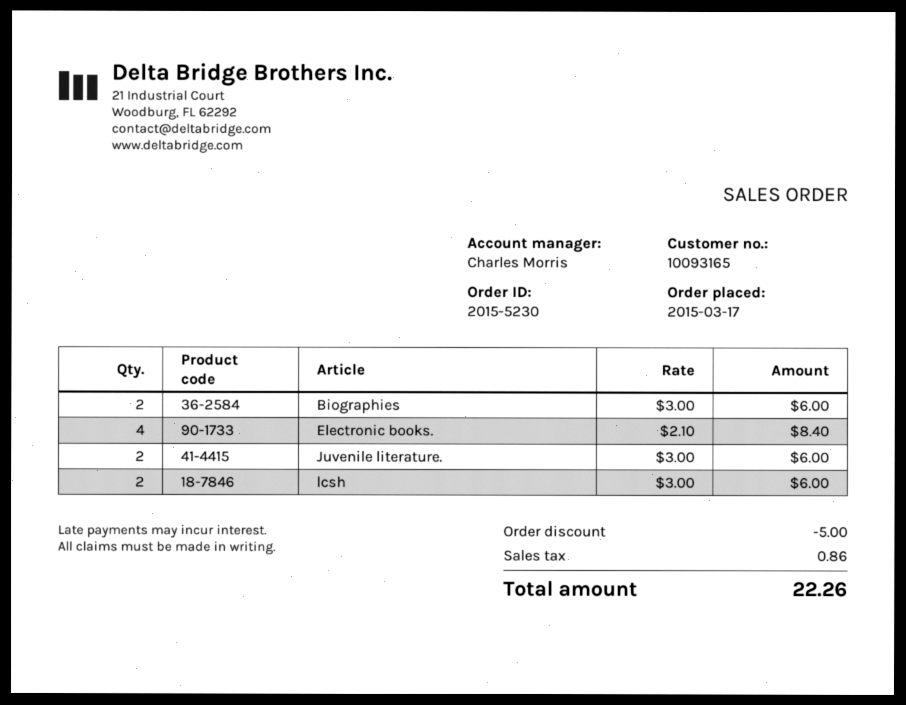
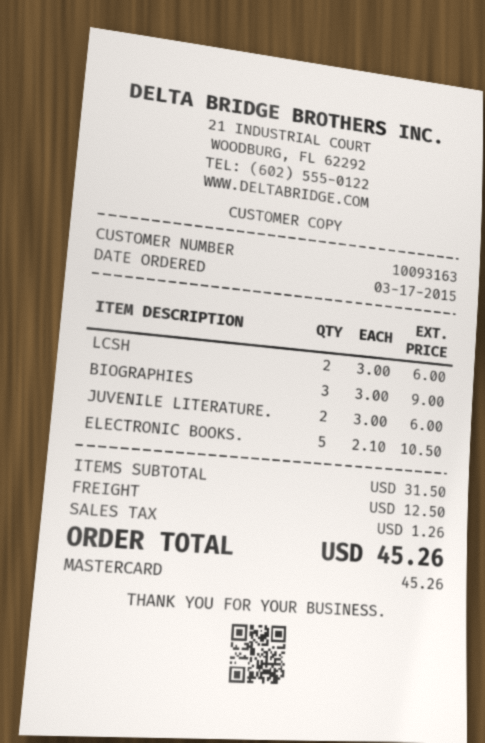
customer number: 10093165 -> 10093163
Biographies: 2 x 3.00 = 6.00 -> 3 x 3.00 = 9.00
Electronic books.: 4 x 2.10 = 8.40 -> 5 x 2.10 = 10.50
discount: 5.00 -> none
shipping: none -> 12.50
tax: 0.86 -> 1.26
total: 22.26 -> 45.26

